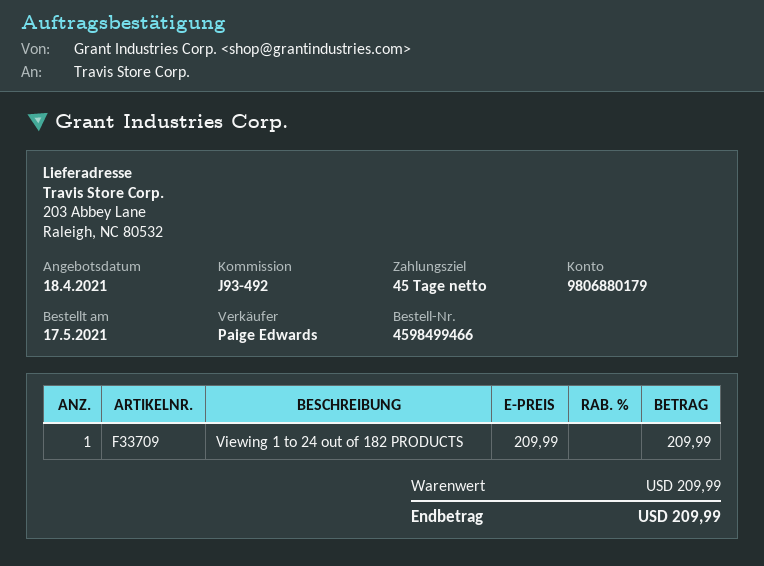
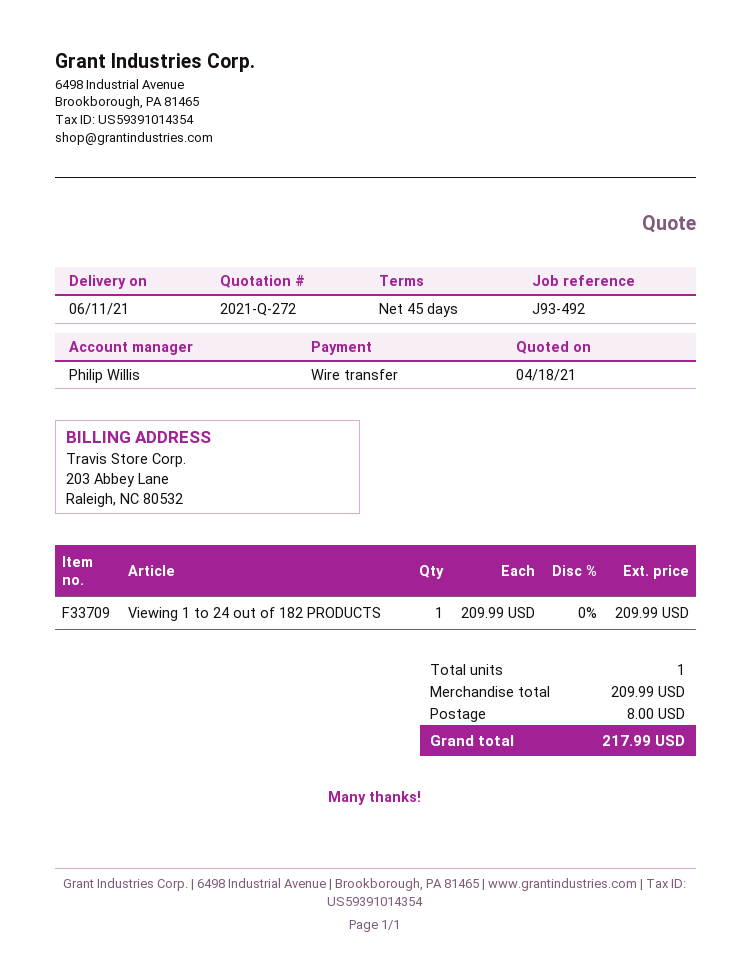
sales rep: Paige Edwards -> Philip Willis
shipping: none -> 8.00
total: 209.99 -> 217.99

